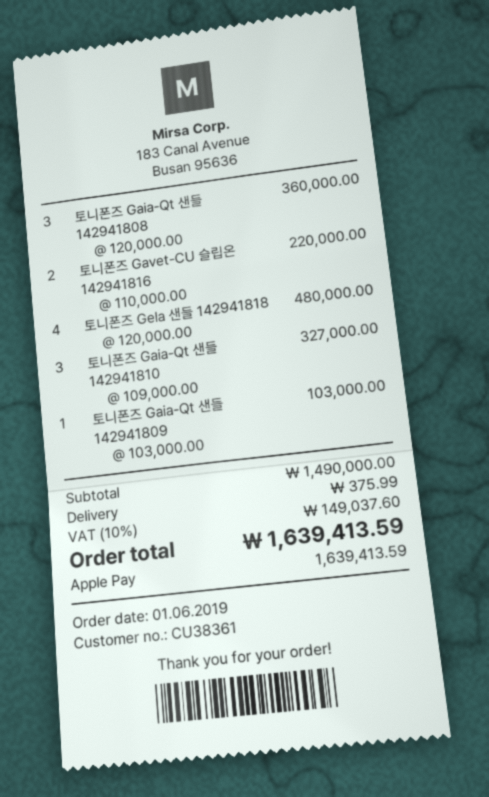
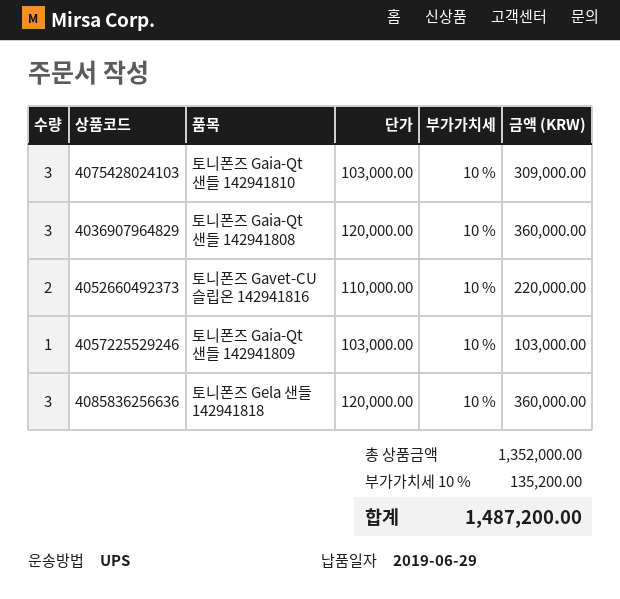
토니폰즈 Gela 샌들 142941818: 4 x 120000.00 = 480000.00 -> 3 x 120000.00 = 360000.00
토니폰즈 Gaia-Qt 샌들 142941810: 3 x 109000.00 = 327000.00 -> 3 x 103000.00 = 309000.00
subtotal: 1490000.00 -> 1352000.00
shipping: 375.99 -> none
tax: 10% = 149037.60 -> 10% = 135200.00
total: 1639413.59 -> 1487200.00

